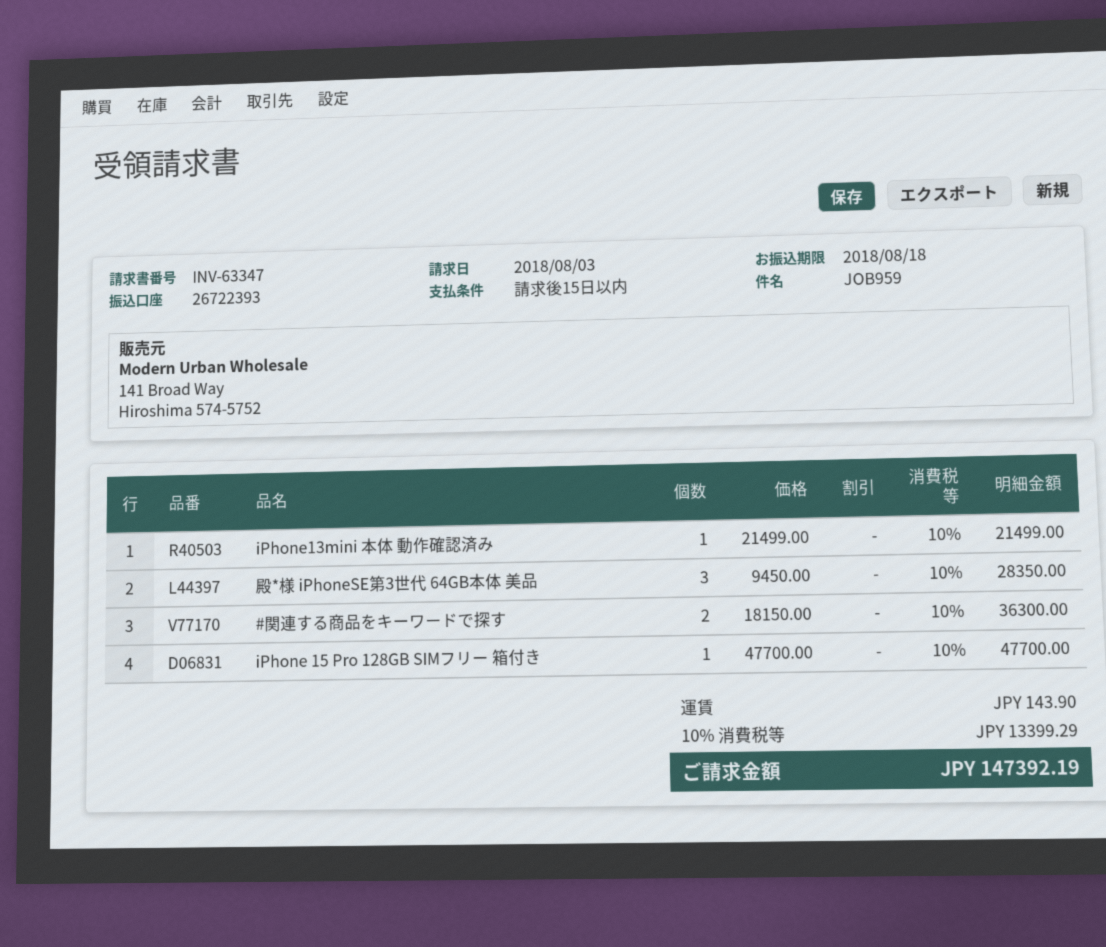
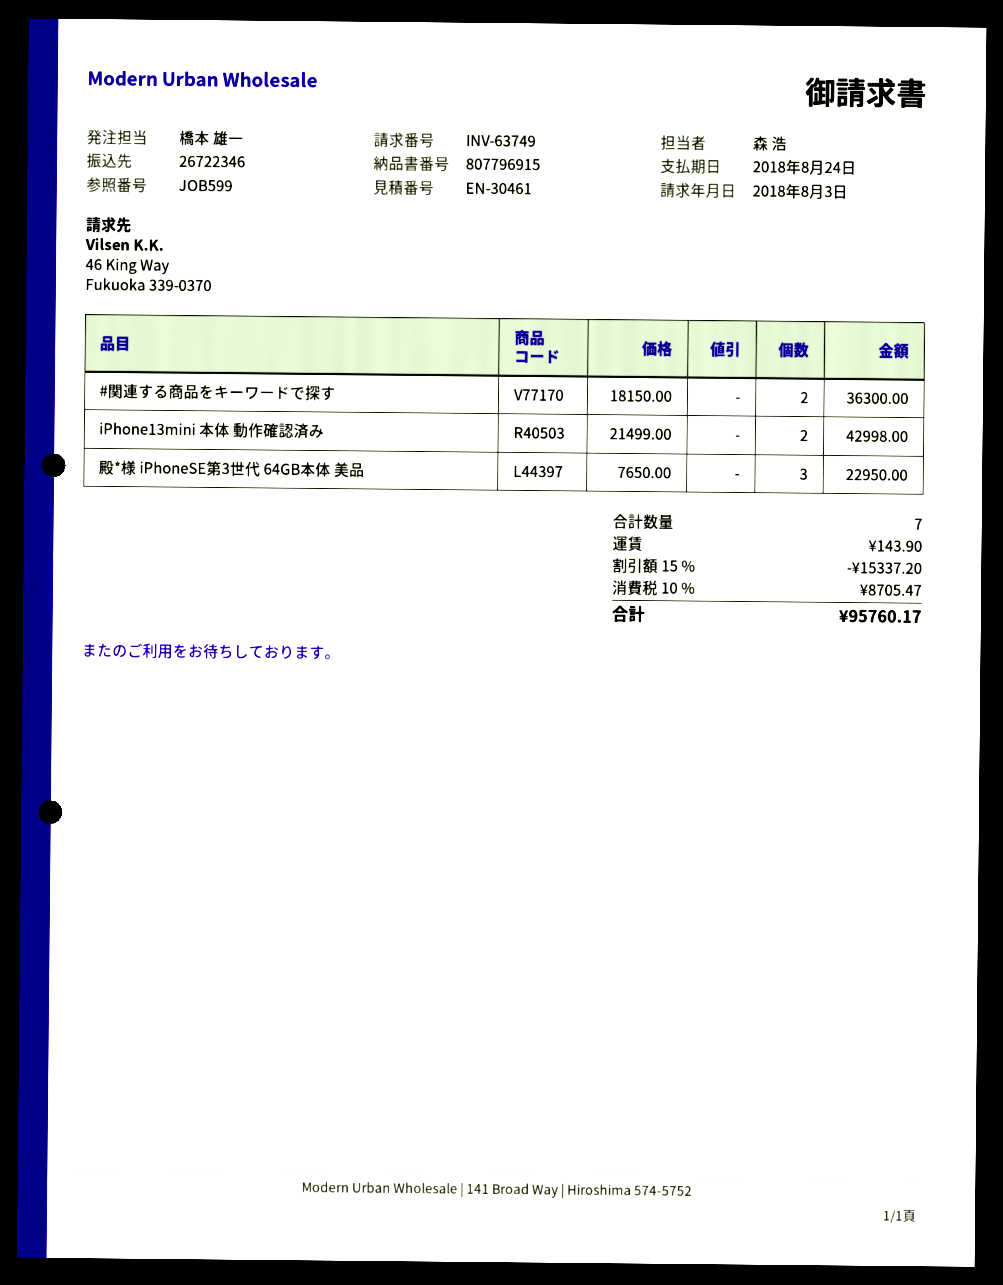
invoice number: INV-63347 -> INV-63749
due date: 2018-08-18 -> 2018-08-24
reference: JOB959 -> JOB599
bank account: 26722393 -> 26722346
iPhone13mini 本体 動作確認済み: 1 x 21499.00 = 21499.00 -> 2 x 21499.00 = 42998.00
殿*様 iPhoneSE第3世代 64GB本体 美品: 3 x 9450.00 = 28350.00 -> 3 x 7650.00 = 22950.00
iPhone 15 Pro 128GB SIMフリー 箱付き: 1 x 47700.00 = 47700.00 -> none
discount: none -> 15% = 15337.20
tax: 10% = 13399.29 -> 10% = 8705.47
total: 147392.19 -> 95760.17

